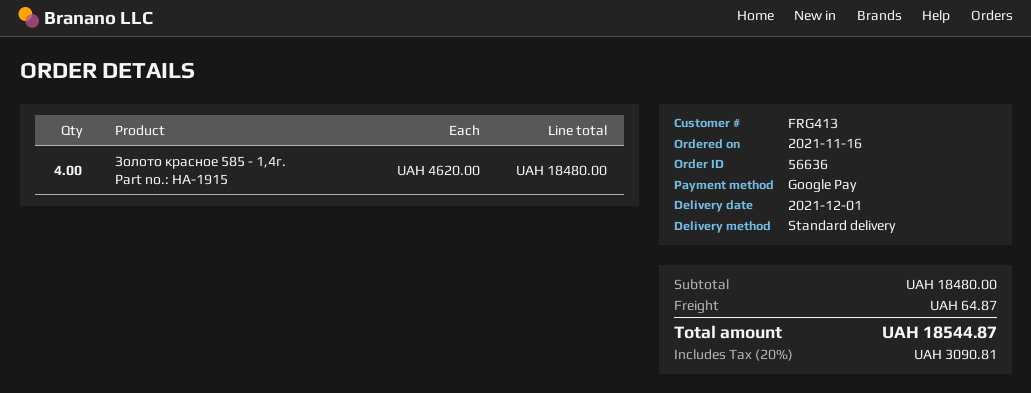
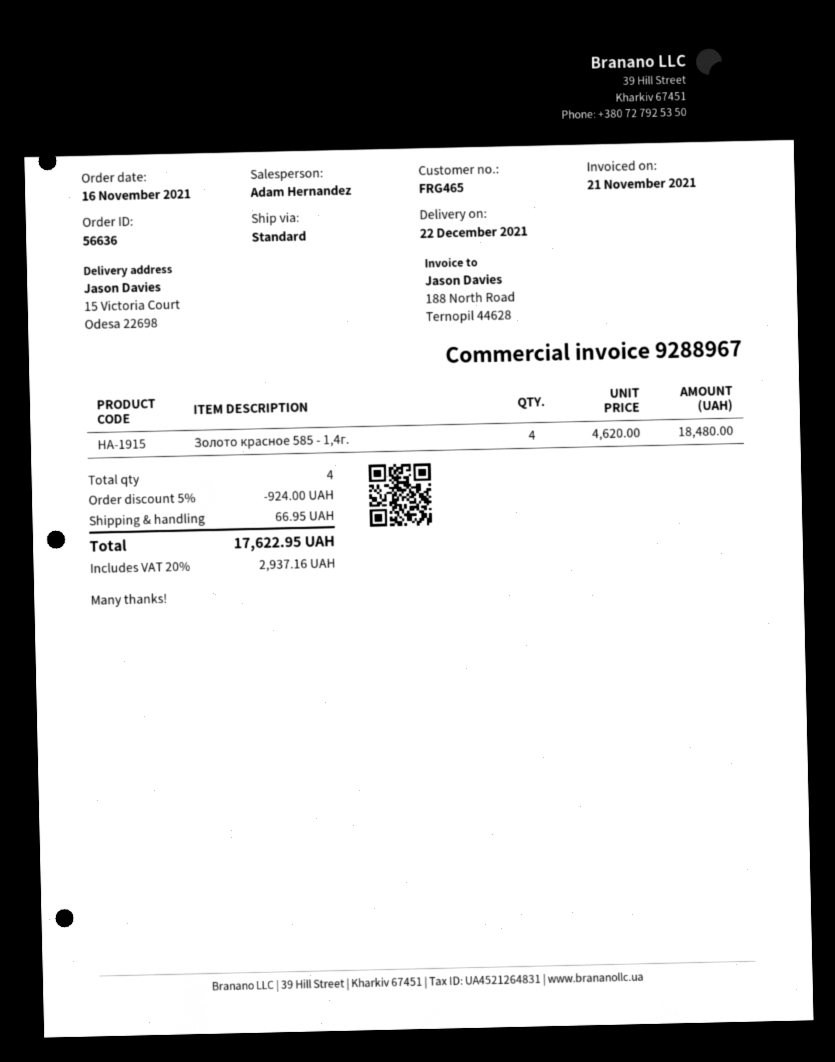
delivery date: 2021-12-01 -> 2021-12-22
customer number: FRG413 -> FRG465
discount: none -> 5% = 924.00
shipping: 64.87 -> 66.95
tax: 20% = 3090.81 -> 20% = 2937.16
total: 18544.87 -> 17622.95

